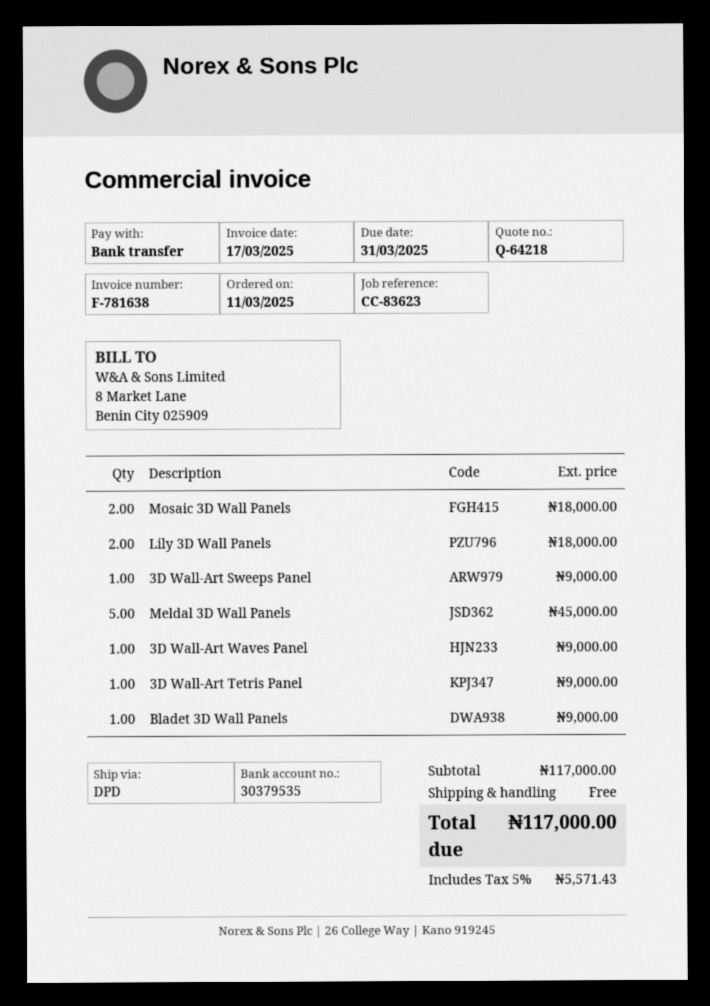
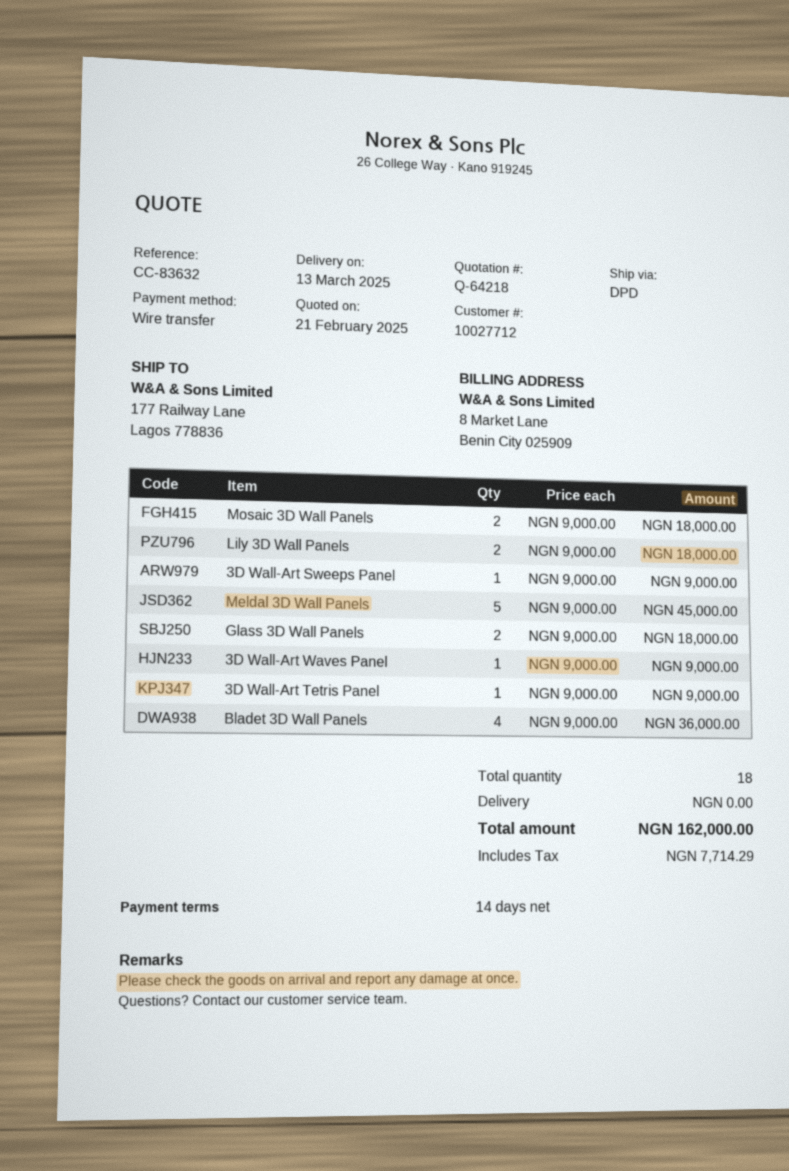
reference: CC-83623 -> CC-83632
Bladet 3D Wall Panels: 1 for 9000.00 -> 4 for 36000.00
Glass 3D Wall Panels: none -> 2 for 18000.00
tax: 5571.43 -> 7714.29
total: 117000.00 -> 162000.00

